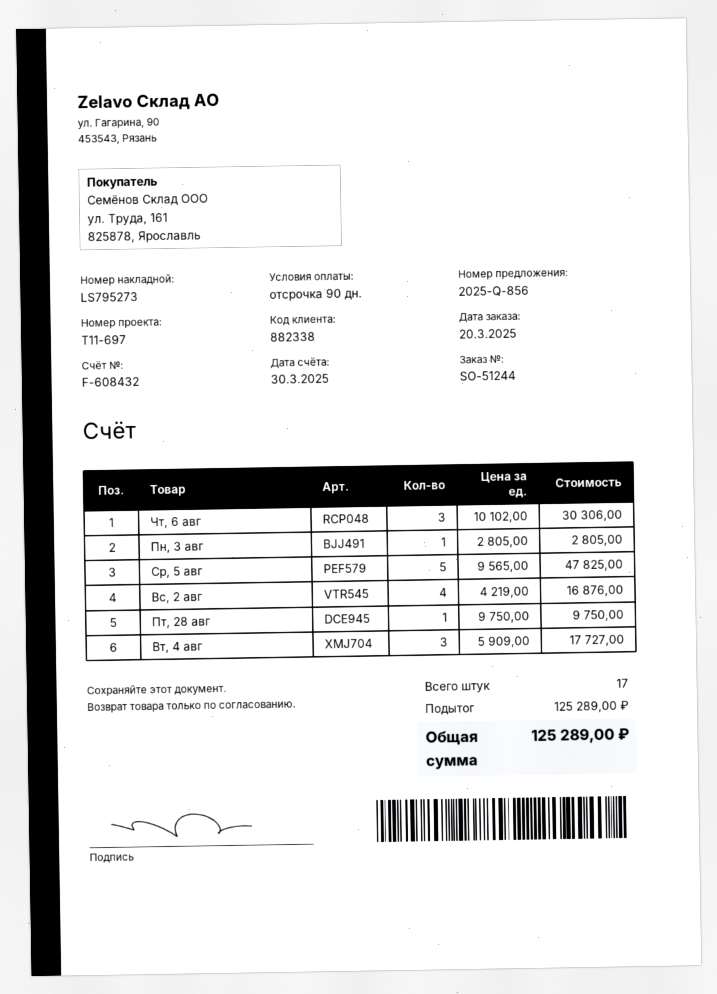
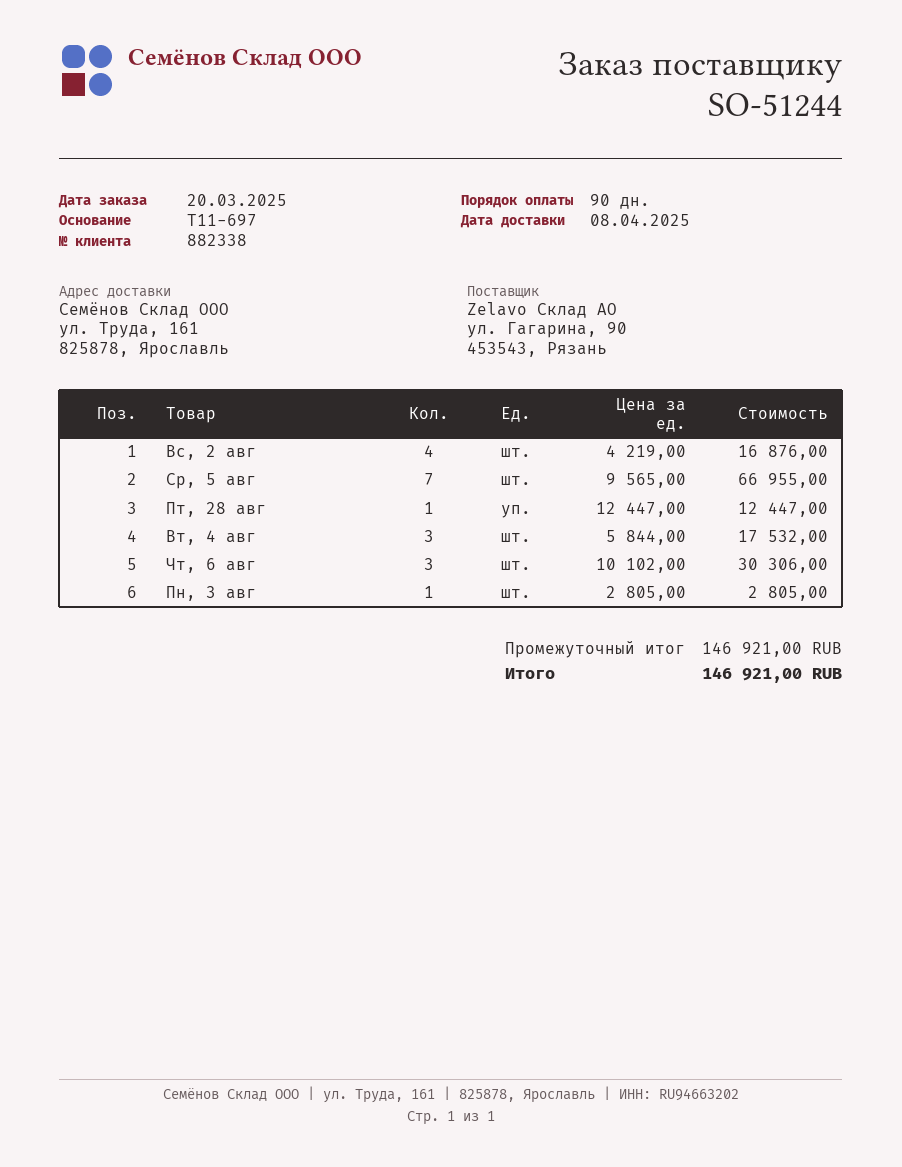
Ср, 5 авг: 5 x 9565.00 = 47825.00 -> 7 x 9565.00 = 66955.00
Пт, 28 авг: 1 x 9750.00 = 9750.00 -> 1 x 12447.00 = 12447.00
Вт, 4 авг: 3 x 5909.00 = 17727.00 -> 3 x 5844.00 = 17532.00
subtotal: 125289.00 -> 146921.00
total: 125289.00 -> 146921.00

